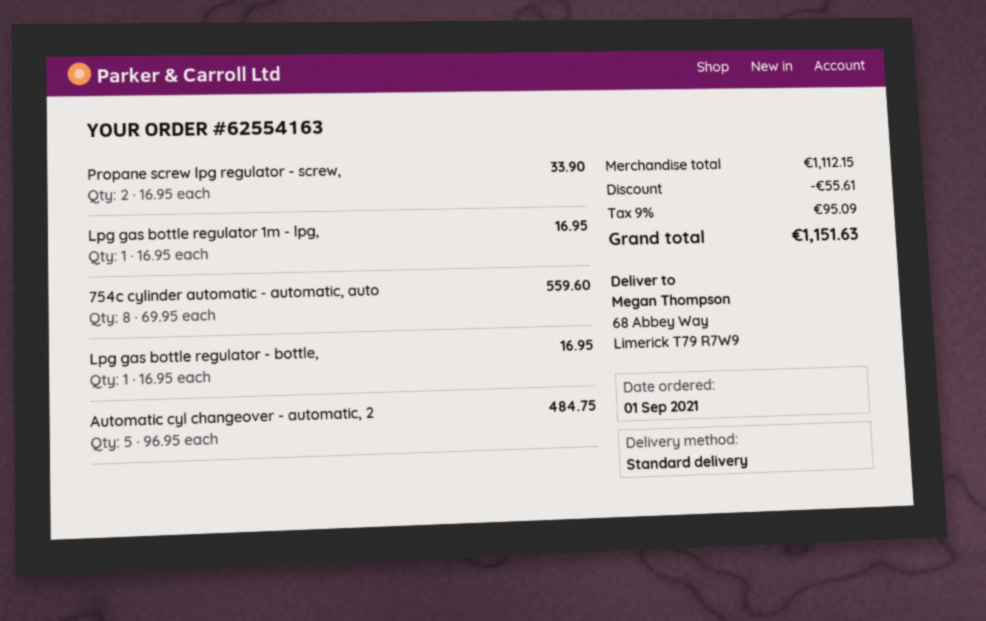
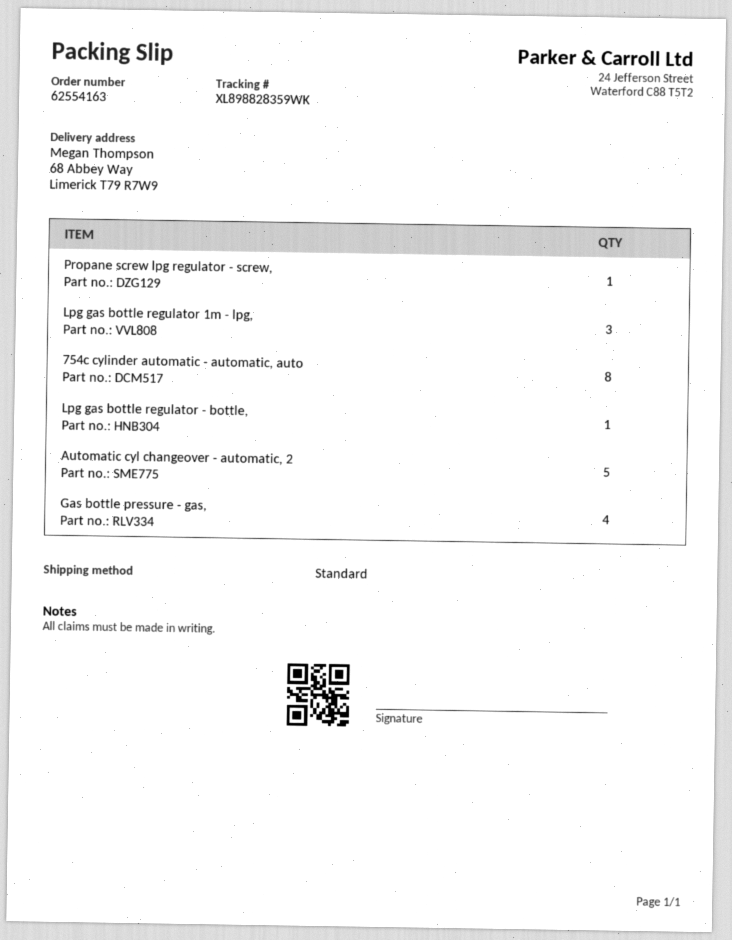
Propane screw lpg regulator - screw,: 2 -> 1
Lpg gas bottle regulator 1m - lpg,: 1 -> 3
Gas bottle pressure - gas,: none -> 4

